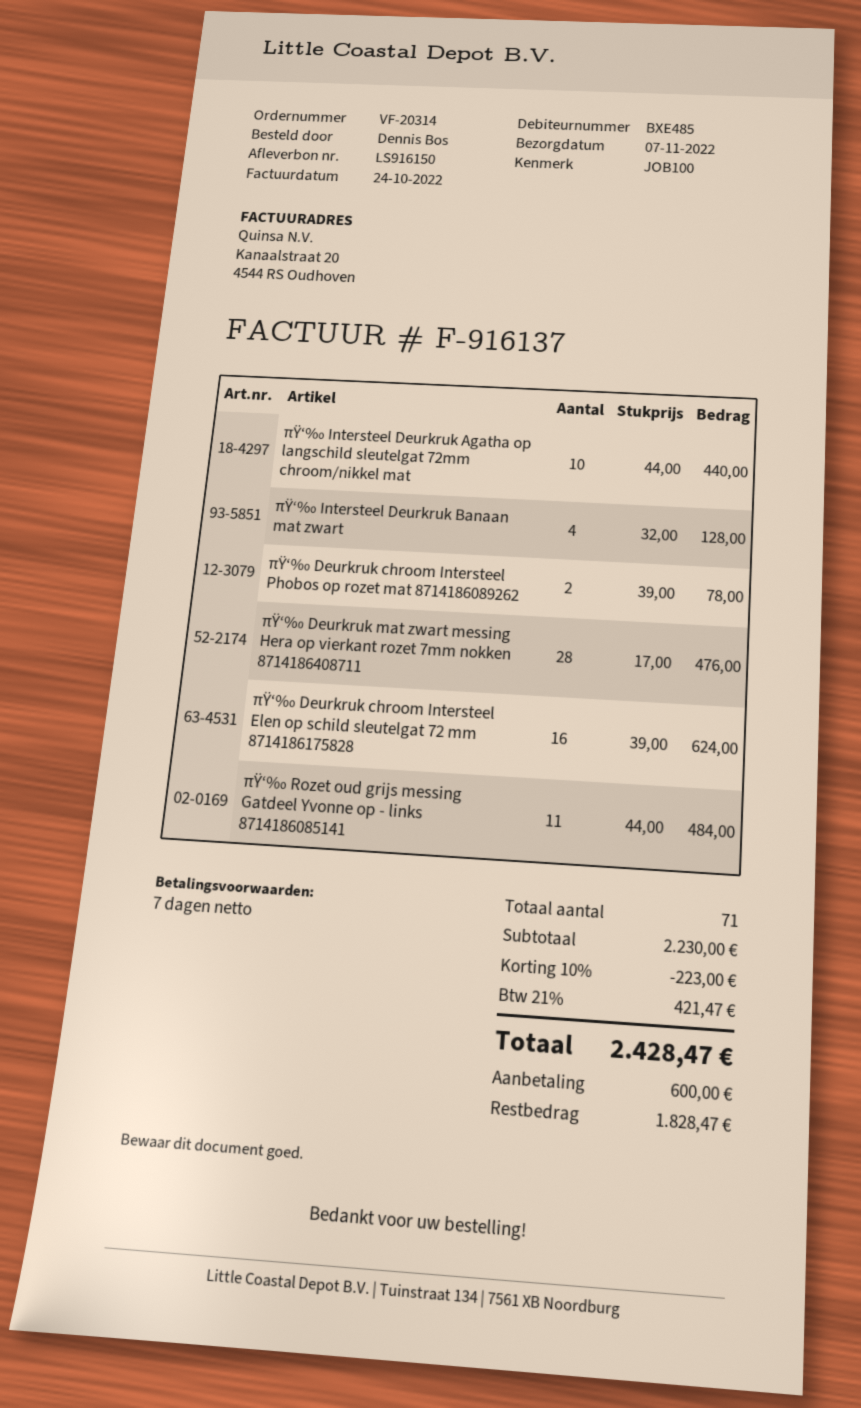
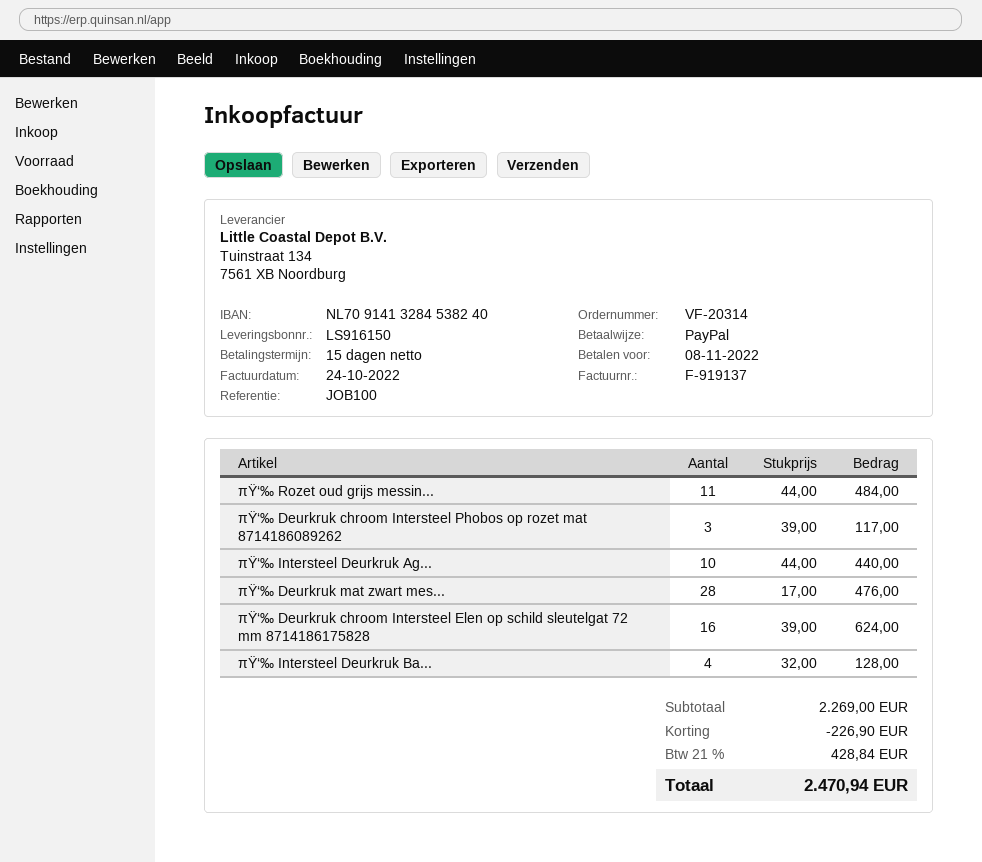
invoice number: F-916137 -> F-919137
payment terms: 7 days -> 15 days
πŸ‘‰ Deurkruk chroom Intersteel Phobos op rozet mat 8714186089262: 2 x 39.00 = 78.00 -> 3 x 39.00 = 117.00
subtotal: 2230.00 -> 2269.00
discount: 223.00 -> 226.90
tax: 21% = 421.47 -> 21% = 428.84
total: 2428.47 -> 2470.94

